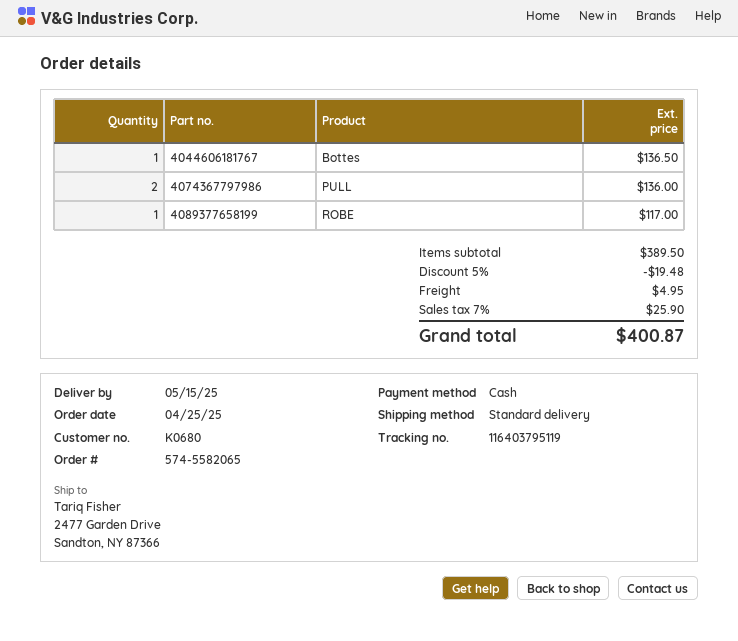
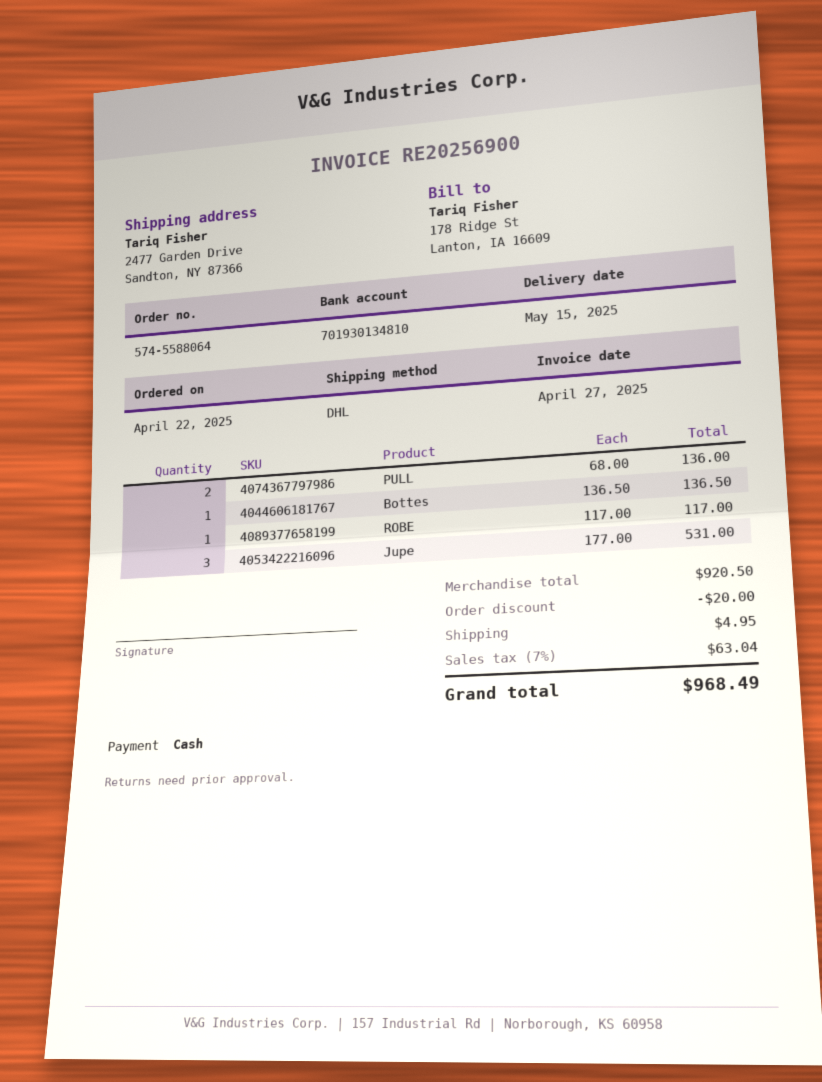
order number: 574-5582065 -> 574-5588064
order date: 2025-04-25 -> 2025-04-22
shipping method: standard -> DHL
Jupe: none -> 3 for 531.00
subtotal: 389.50 -> 920.50
discount: 19.48 -> 20.00
tax: 7% = 25.90 -> 7% = 63.04
total: 400.87 -> 968.49

